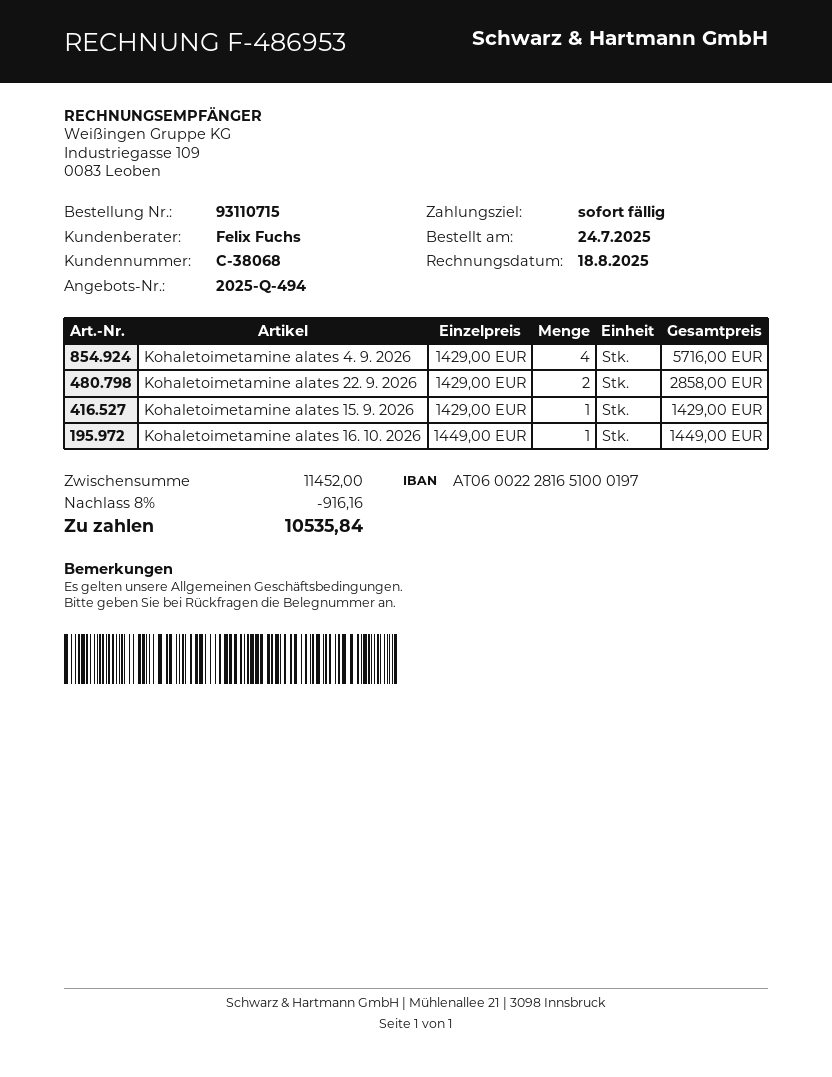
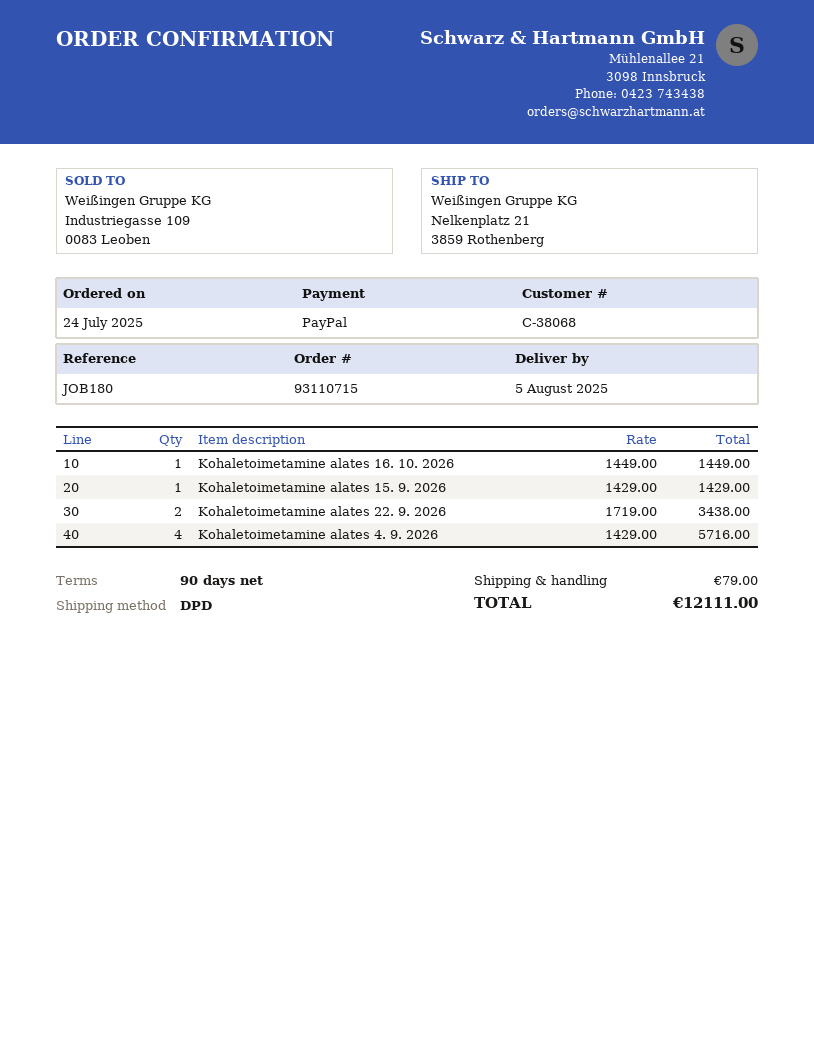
payment terms: on receipt -> 90 days
Kohaletoimetamine alates 22. 9. 2026: 2 x 1429.00 = 2858.00 -> 2 x 1719.00 = 3438.00
discount: 8% = 916.16 -> none
shipping: none -> 79.00
total: 10535.84 -> 12111.00

